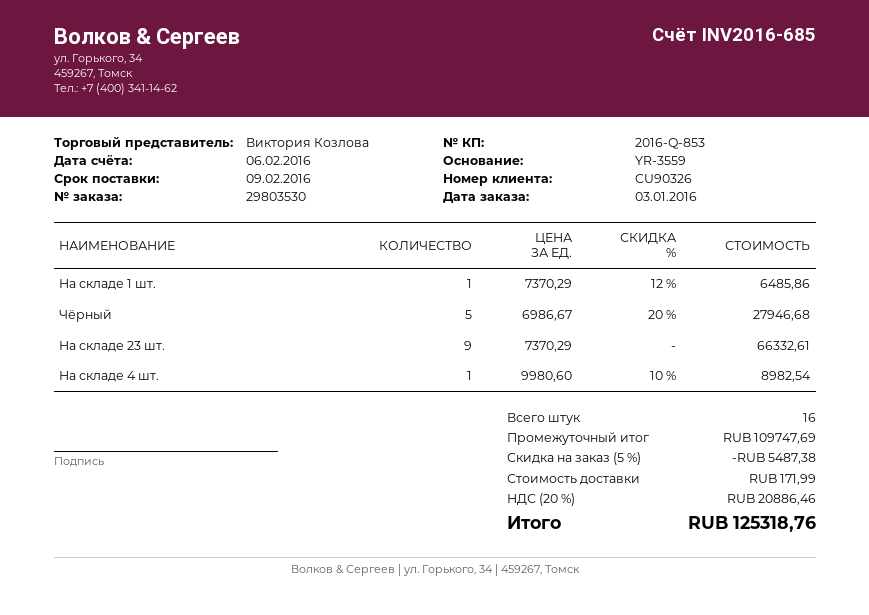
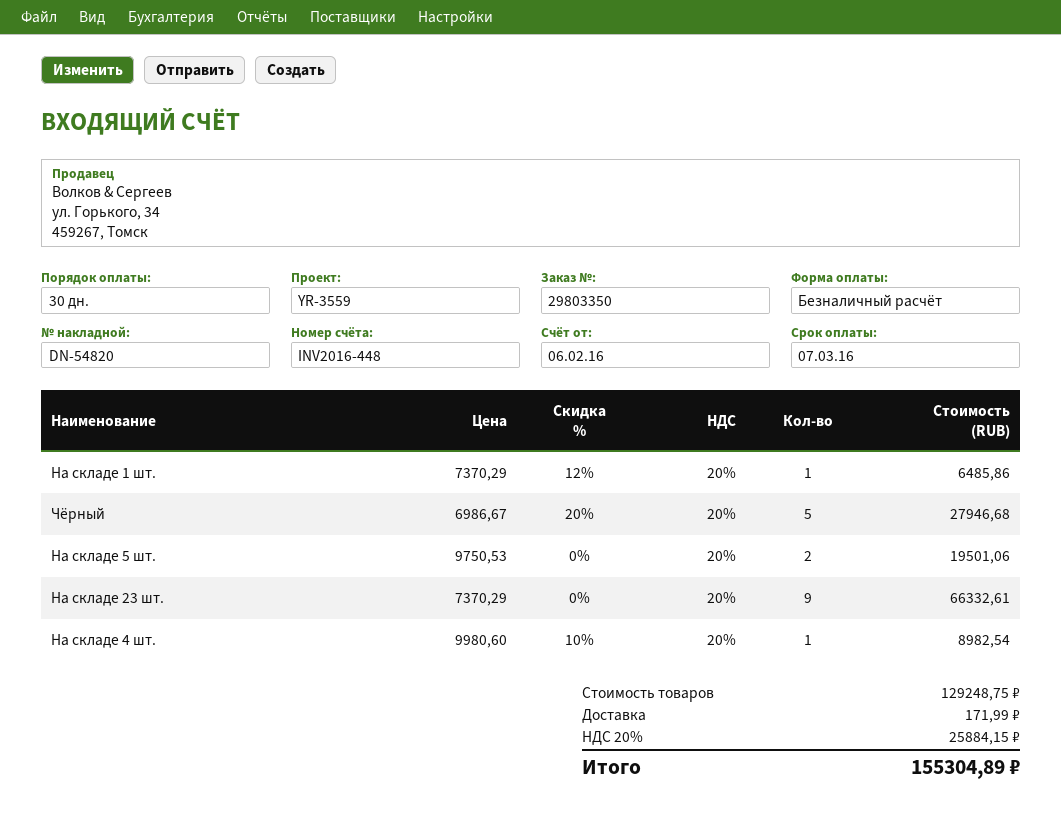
order number: 29803530 -> 29803350
invoice number: INV2016-685 -> INV2016-448
На складе 5 шт.: none -> 2 x 9750.53 = 19501.06
subtotal: 109747.69 -> 129248.75
discount: 5% = 5487.38 -> none
tax: 20% = 20886.46 -> 20% = 25884.15
total: 125318.76 -> 155304.89

